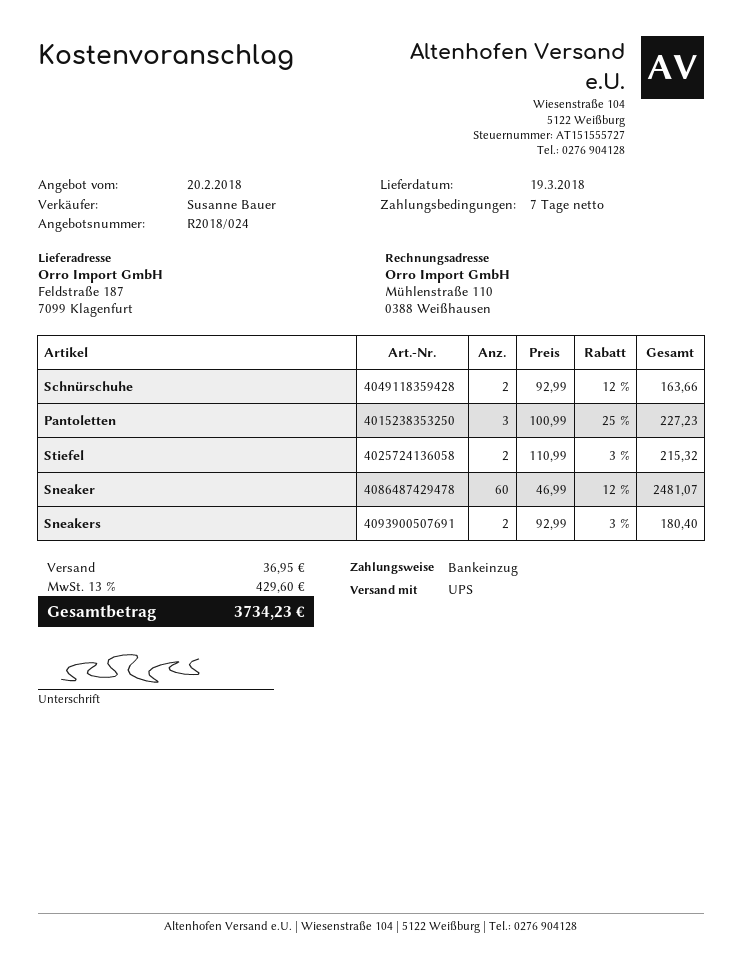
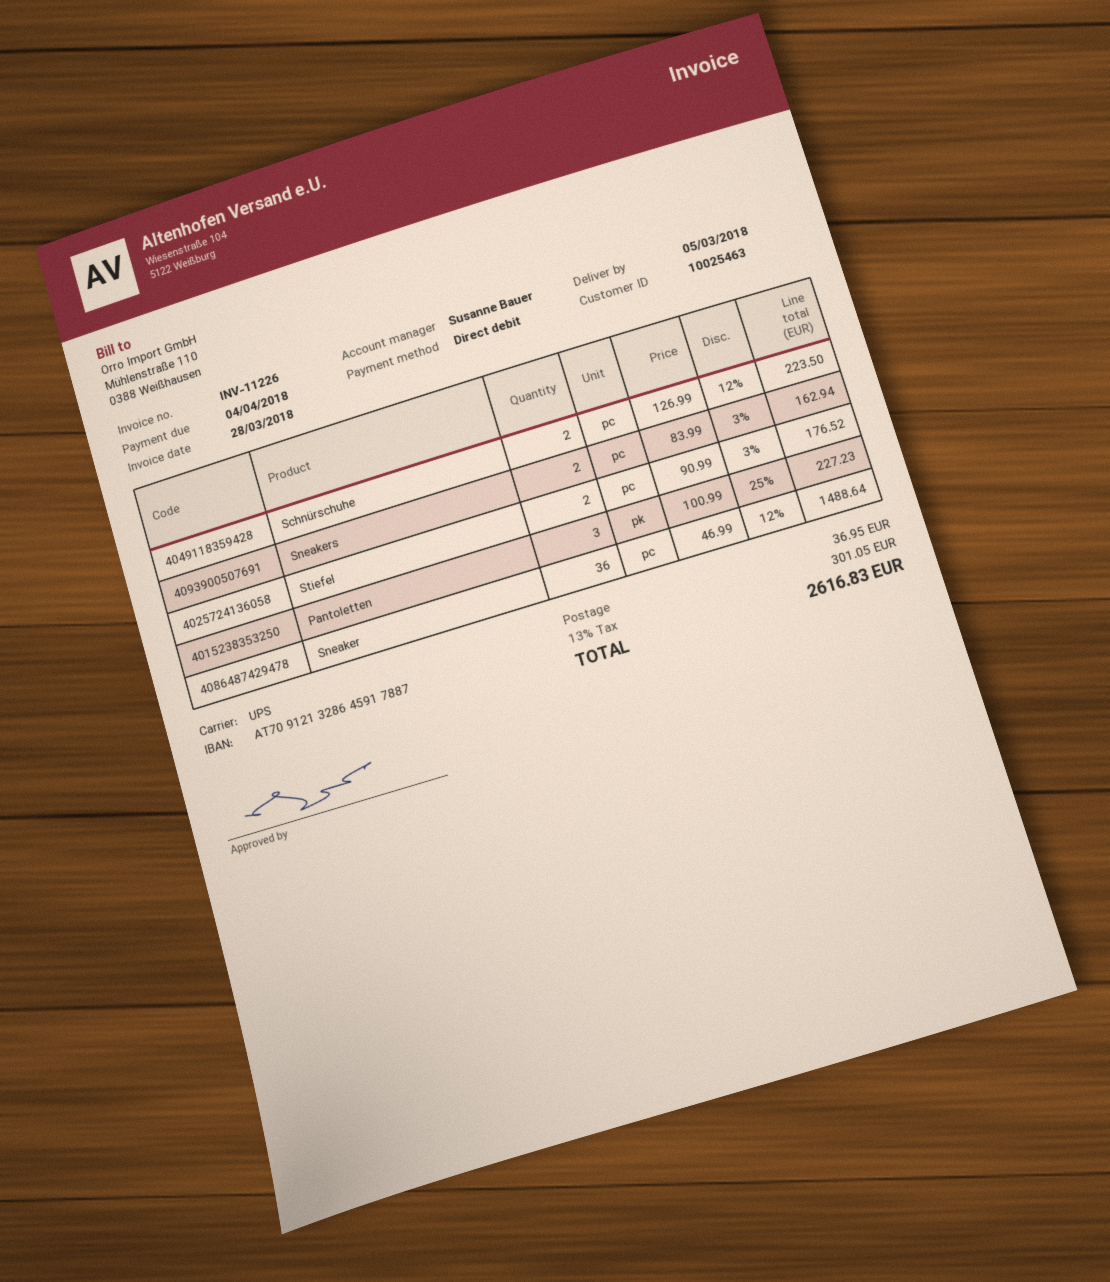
delivery date: 2018-03-19 -> 2018-03-05
Schnürschuhe: 2 x 92.99 - 12% = 163.66 -> 2 x 126.99 - 12% = 223.50
Stiefel: 2 x 110.99 - 3% = 215.32 -> 2 x 90.99 - 3% = 176.52
Sneaker: 60 x 46.99 - 12% = 2481.07 -> 36 x 46.99 - 12% = 1488.64
Sneakers: 2 x 92.99 - 3% = 180.40 -> 2 x 83.99 - 3% = 162.94
tax: 13% = 429.60 -> 13% = 301.05
total: 3734.23 -> 2616.83

